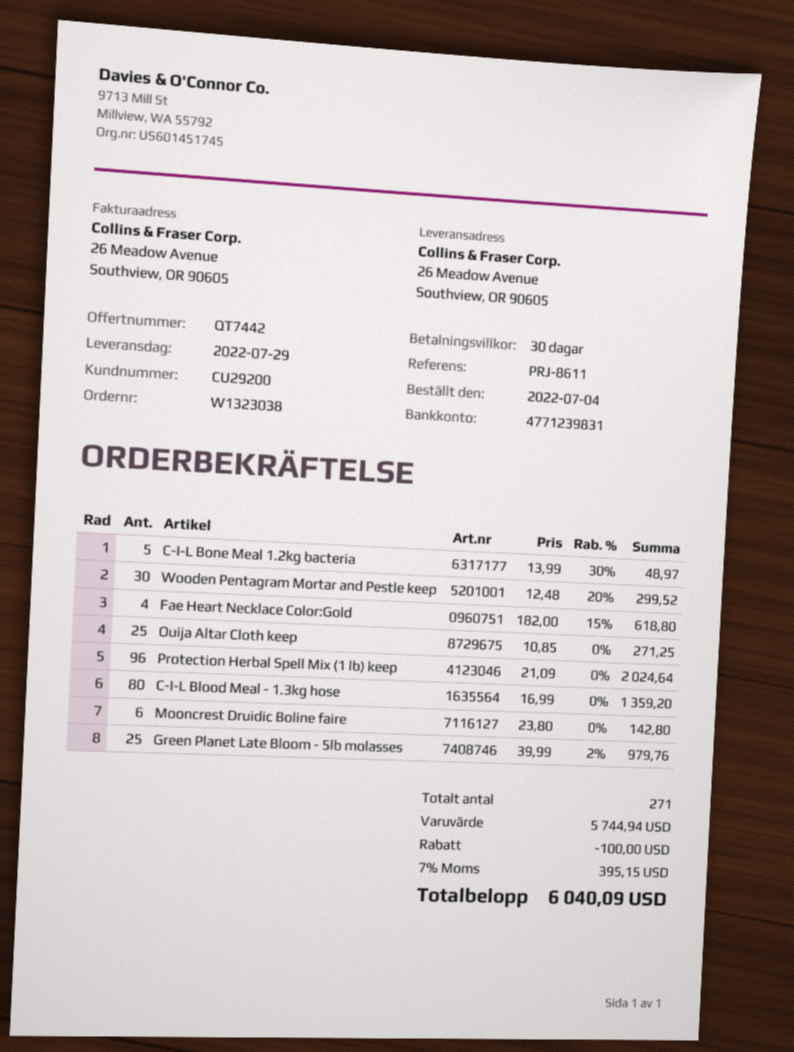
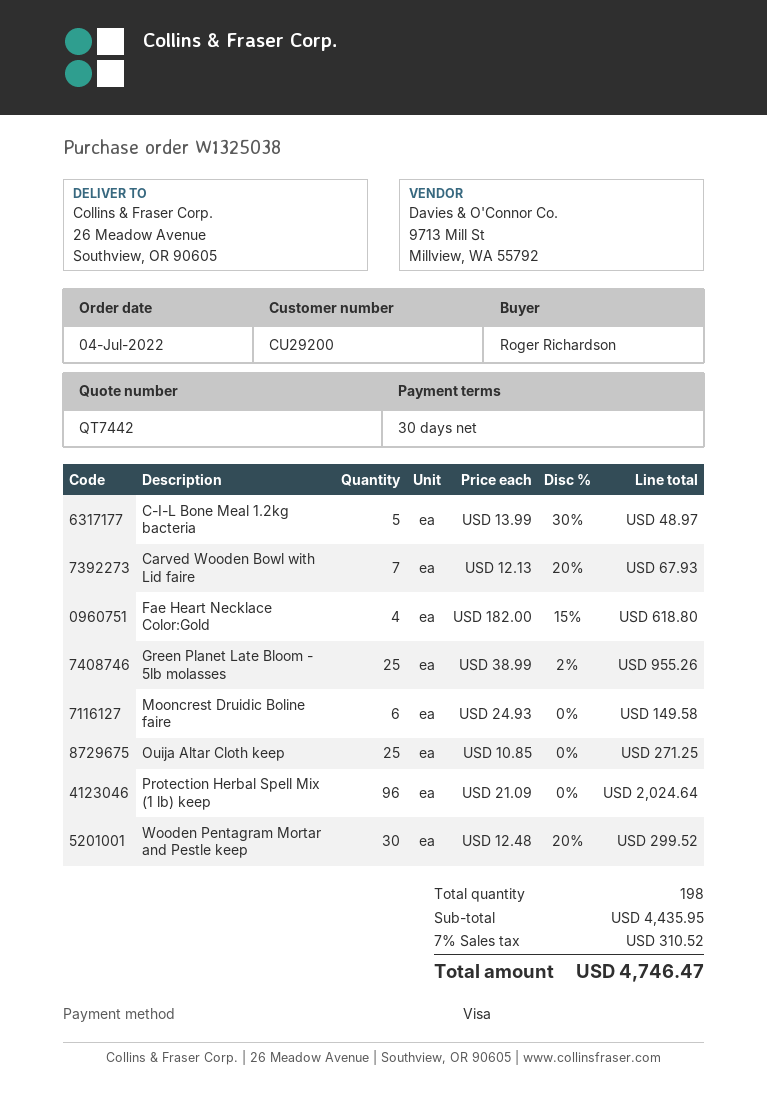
order number: W1323038 -> W1325038
C-I-L Blood Meal - 1.3kg hose: 80 x 16.99 = 1359.20 -> none
Mooncrest Druidic Boline faire: 6 x 23.80 = 142.80 -> 6 x 24.93 = 149.58
Green Planet Late Bloom - 5lb molasses: 25 x 39.99 - 2% = 979.76 -> 25 x 38.99 - 2% = 955.26
Carved Wooden Bowl with Lid faire: none -> 7 x 12.13 - 20% = 67.93
total quantity: 271 -> 198
subtotal: 5744.94 -> 4435.95
discount: 100.00 -> none
tax: 7% = 395.15 -> 7% = 310.52
total: 6040.09 -> 4746.47

